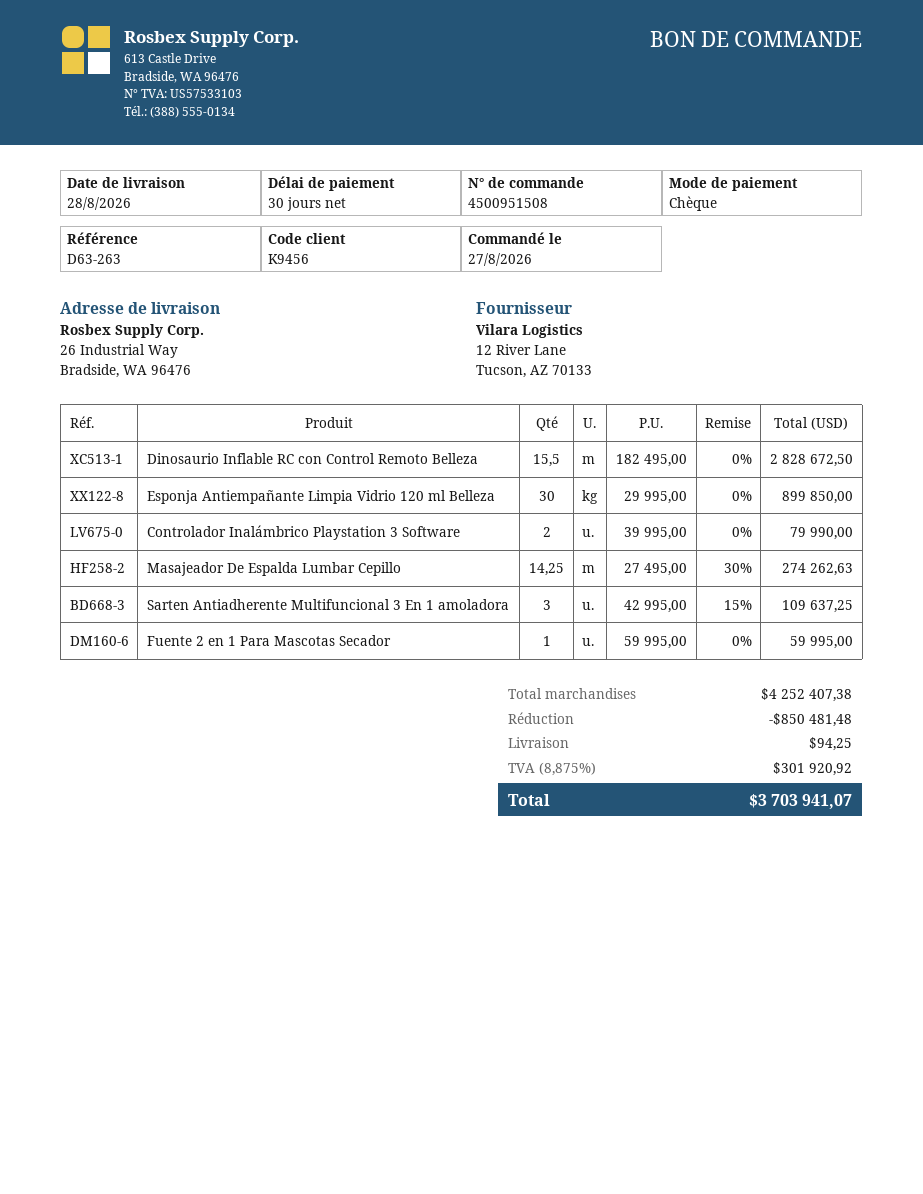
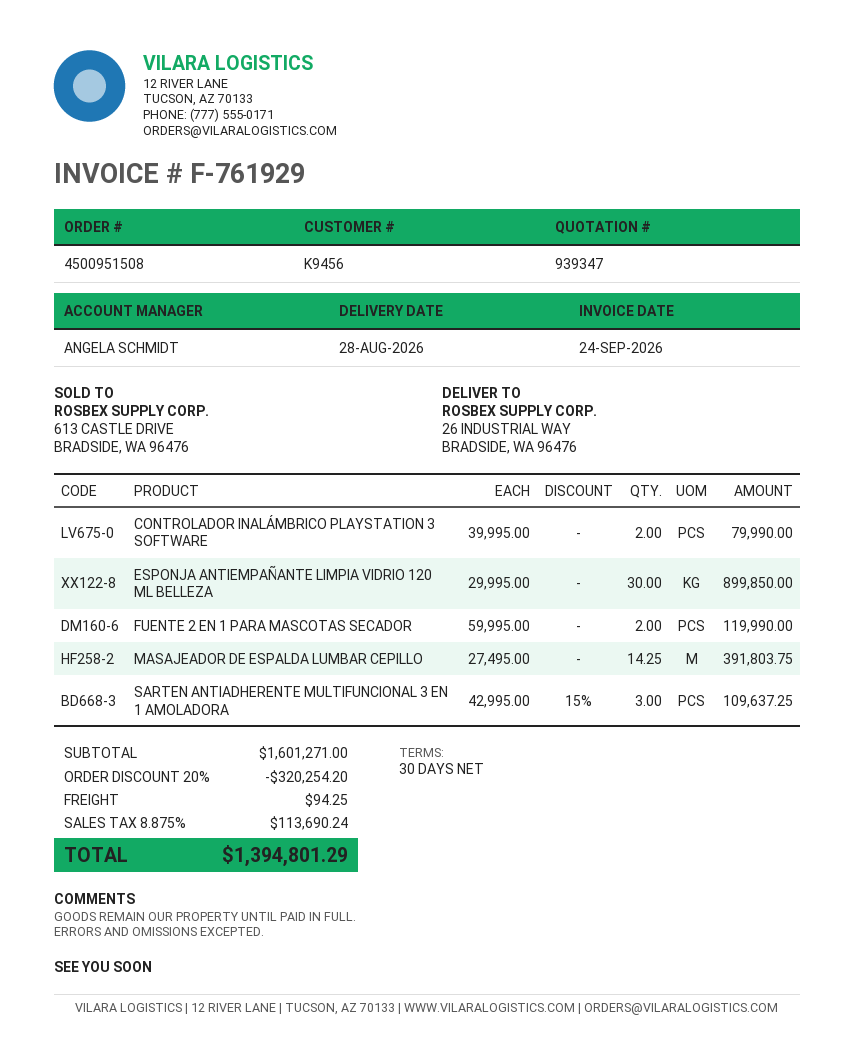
Dinosaurio Inflable RC con Control Remoto Belleza: 15.5 x 182495.00 = 2828672.50 -> none
Masajeador De Espalda Lumbar Cepillo: 14.25 x 27495.00 - 30% = 274262.63 -> 14.25 x 27495.00 = 391803.75
Fuente 2 en 1 Para Mascotas Secador: 1 x 59995.00 = 59995.00 -> 2 x 59995.00 = 119990.00
subtotal: 4252407.38 -> 1601271.00
discount: 850481.48 -> 320254.20
tax: 8.875% = 301920.92 -> 8.875% = 113690.24
total: 3703941.07 -> 1394801.29

